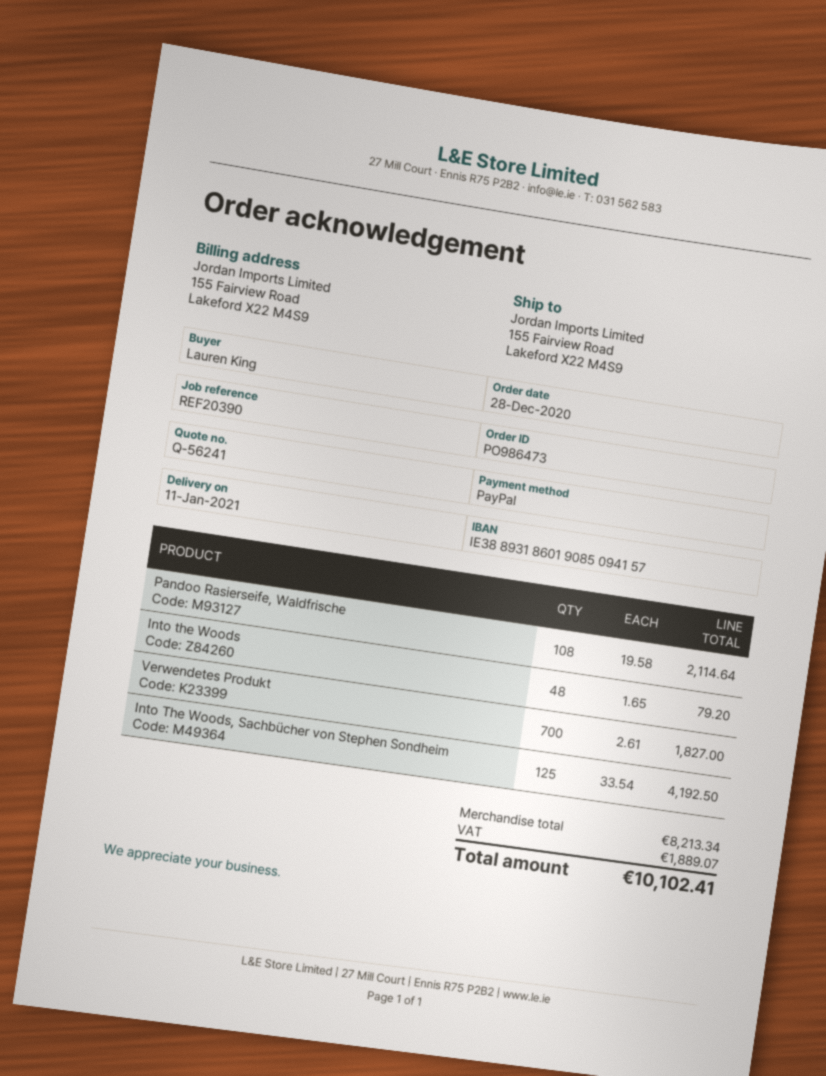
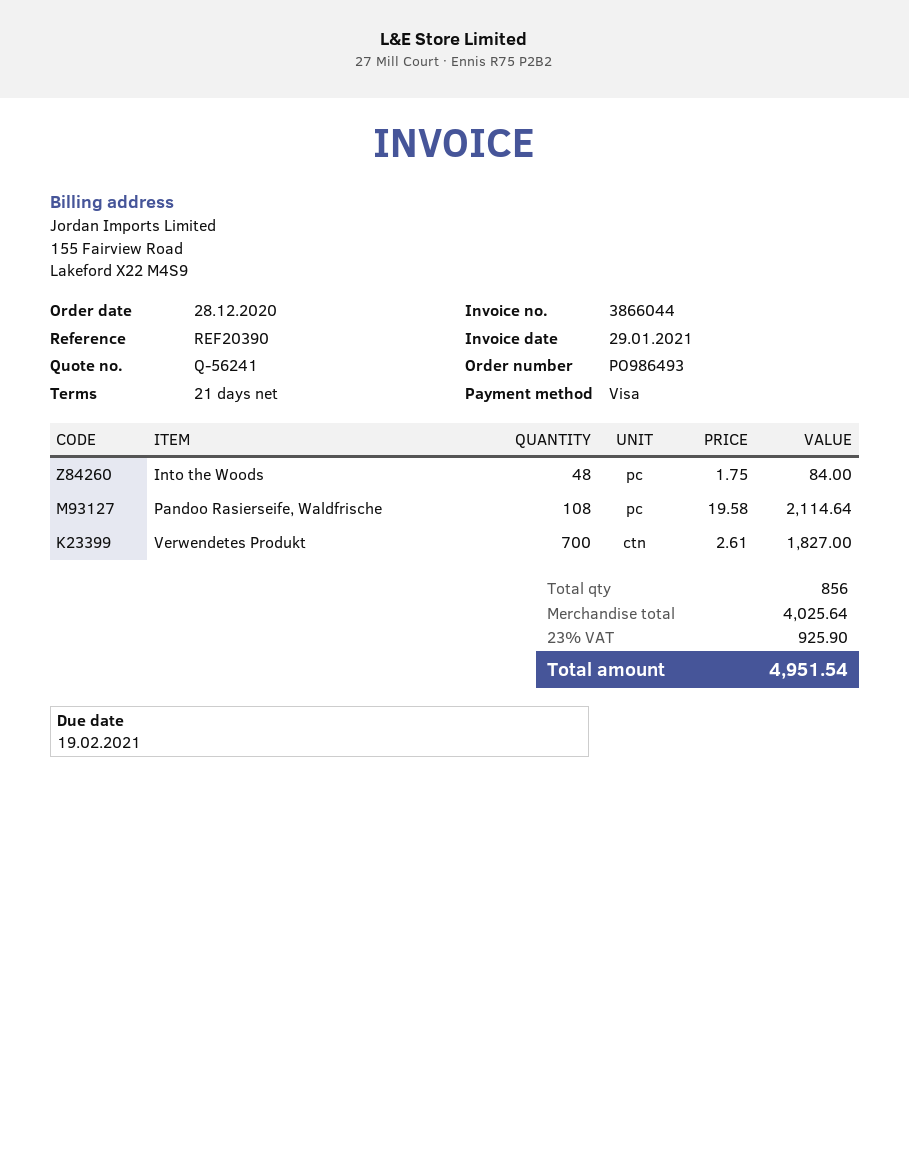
order number: PO986473 -> PO986493
payment method: PayPal -> Visa
Into the Woods: 48 x 1.65 = 79.20 -> 48 x 1.75 = 84.00
Into The Woods, Sachbücher von Stephen Sondheim: 125 x 33.54 = 4192.50 -> none
subtotal: 8213.34 -> 4025.64
tax: 1889.07 -> 925.90
total: 10102.41 -> 4951.54

